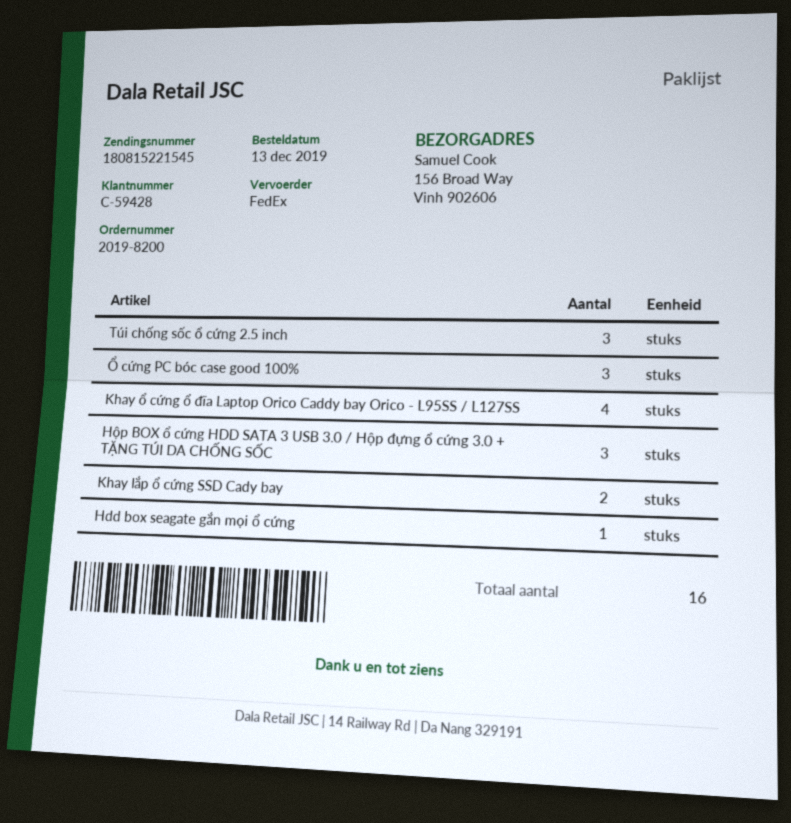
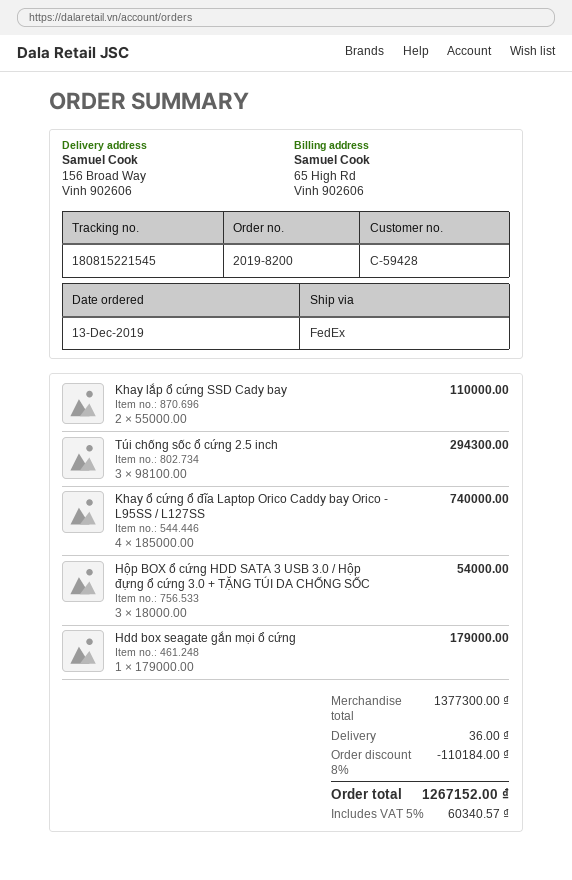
Ổ cứng PC bóc case good 100%: 3 -> none

